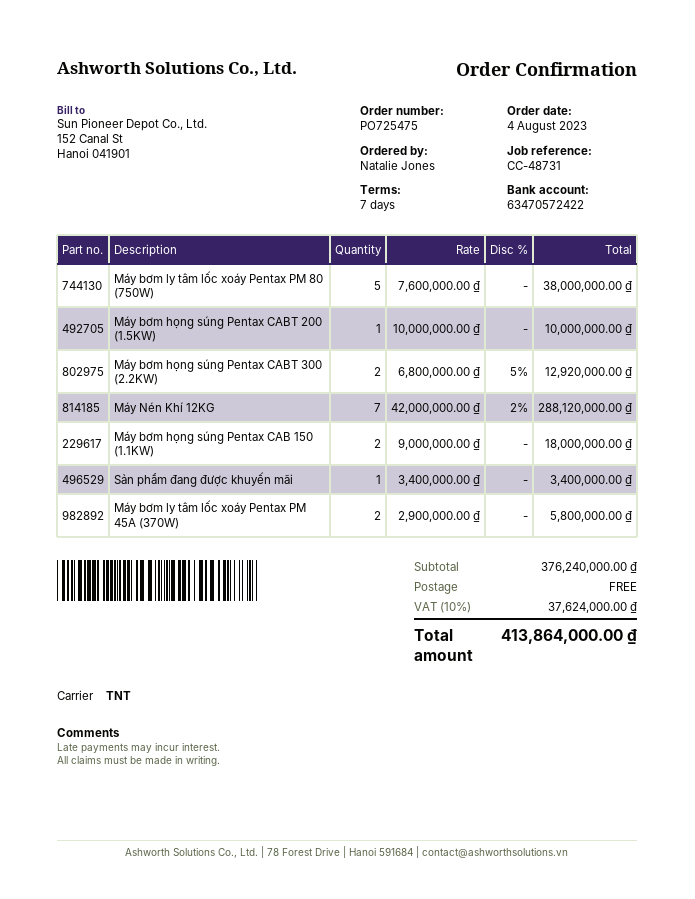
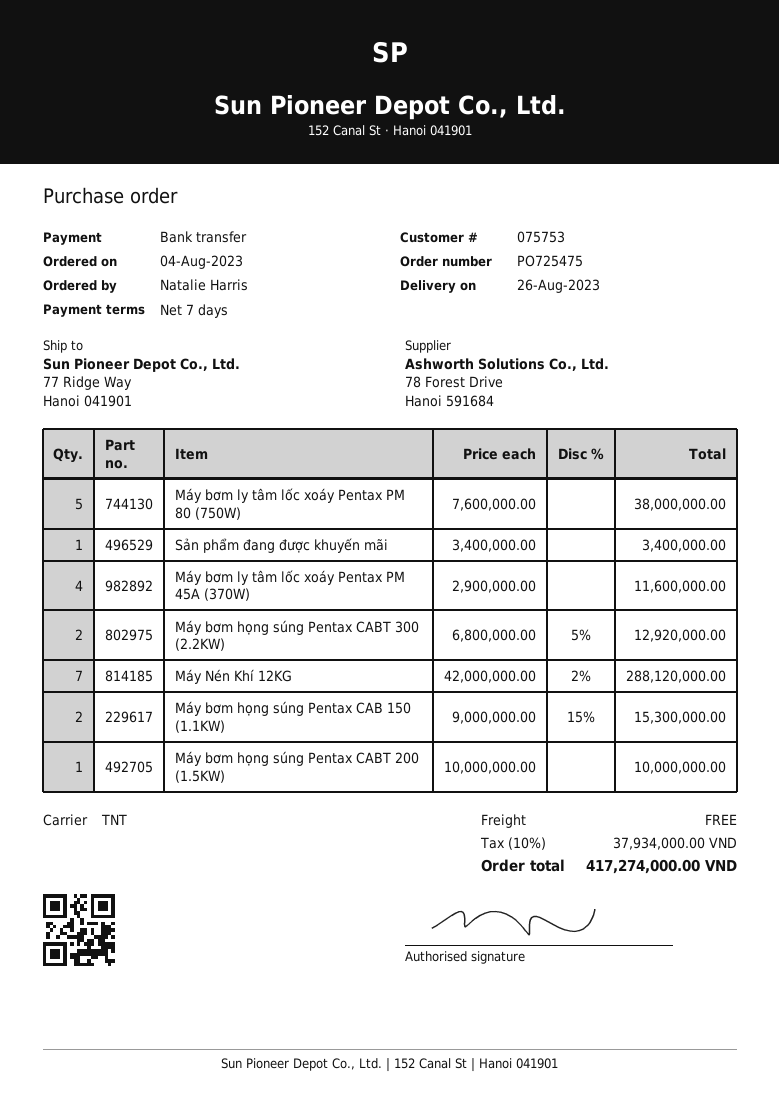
ordered by: Natalie Jones -> Natalie Harris
Máy bơm họng súng Pentax CAB 150 (1.1KW): 2 x 9000000.00 = 18000000.00 -> 2 x 9000000.00 - 15% = 15300000.00
Máy bơm ly tâm lốc xoáy Pentax PM 45A (370W): 2 x 2900000.00 = 5800000.00 -> 4 x 2900000.00 = 11600000.00
tax: 10% = 37624000.00 -> 10% = 37934000.00
total: 413864000.00 -> 417274000.00

